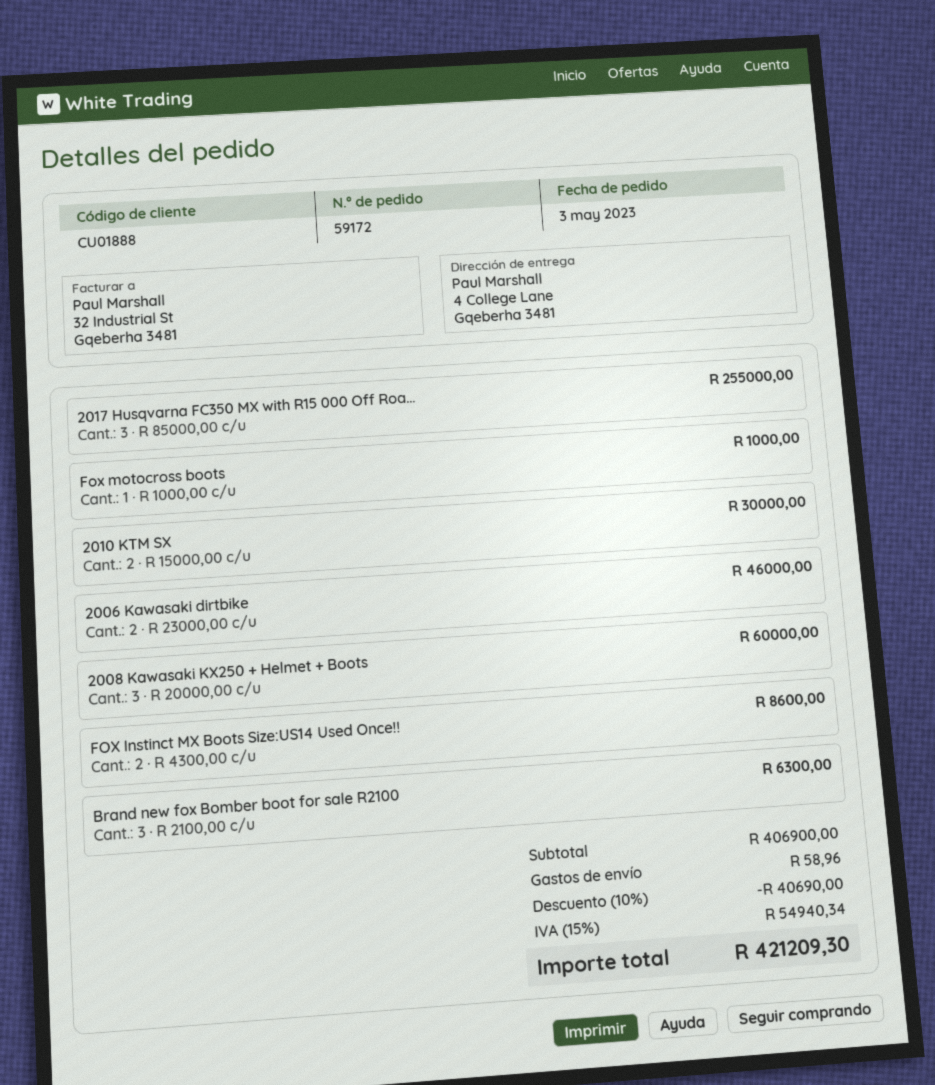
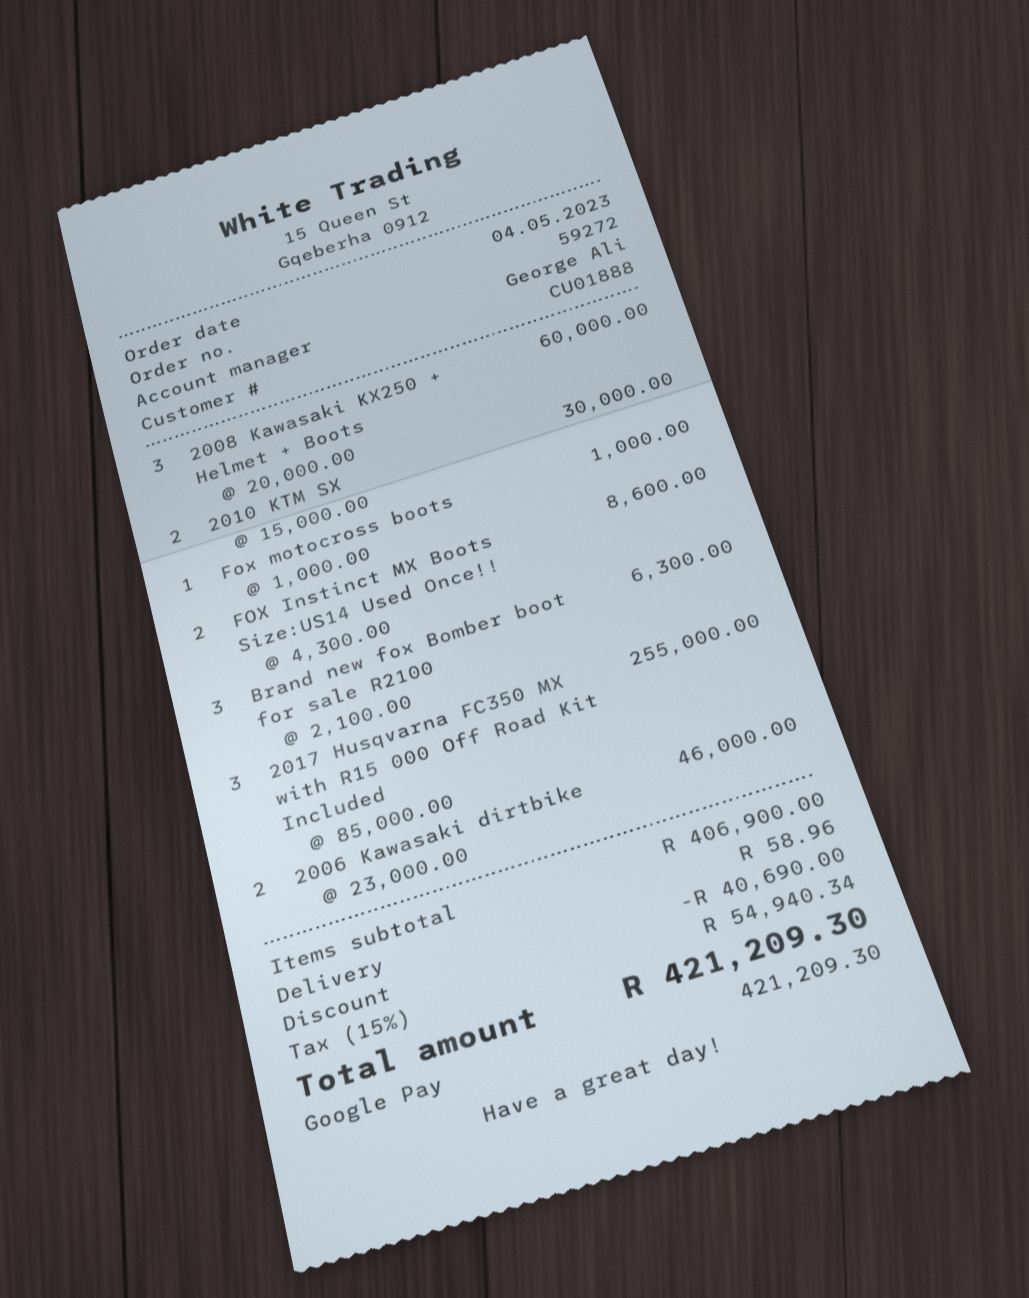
order number: 59172 -> 59272
order date: 2023-05-03 -> 2023-05-04

